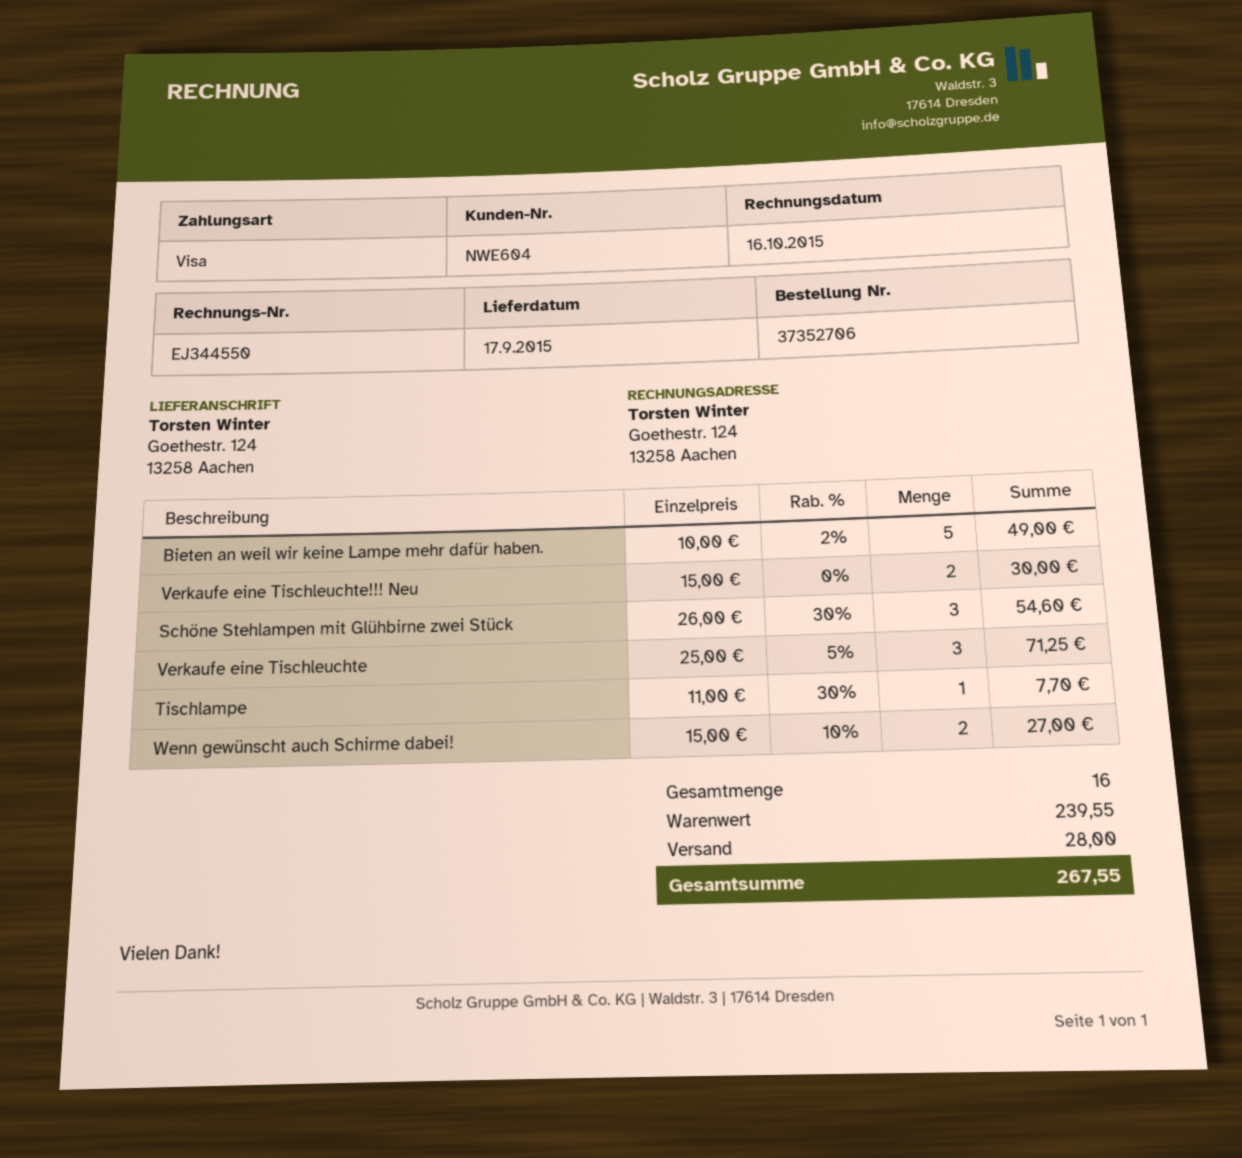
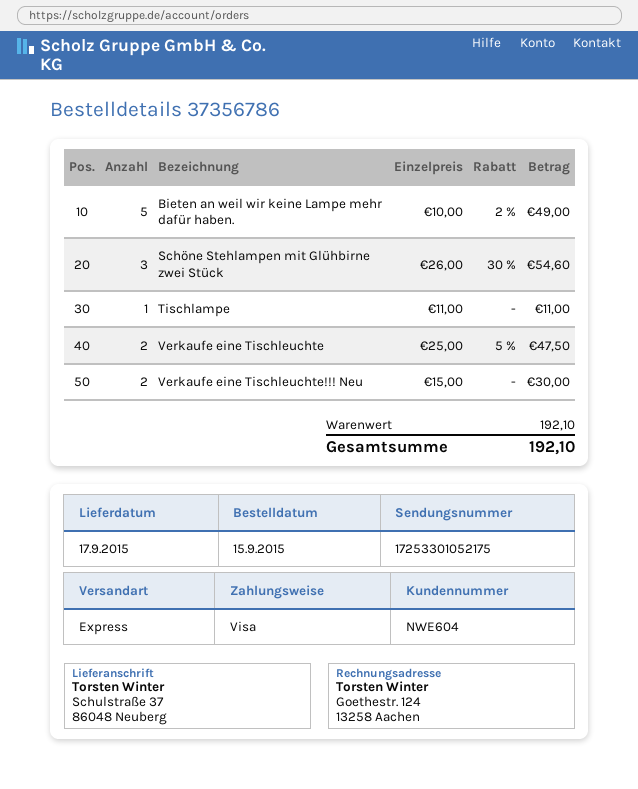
order number: 37352706 -> 37356786
ship to: Goethestr. 124, 13258 Aachen -> Schulstraße 37, 86048 Neuberg
Verkaufe eine Tischleuchte: 3 x 25.00 - 5% = 71.25 -> 2 x 25.00 - 5% = 47.50
Tischlampe: 1 x 11.00 - 30% = 7.70 -> 1 x 11.00 = 11.00
Wenn gewünscht auch Schirme dabei!: 2 x 15.00 - 10% = 27.00 -> none
subtotal: 239.55 -> 192.10
shipping: 28.00 -> none
total: 267.55 -> 192.10

